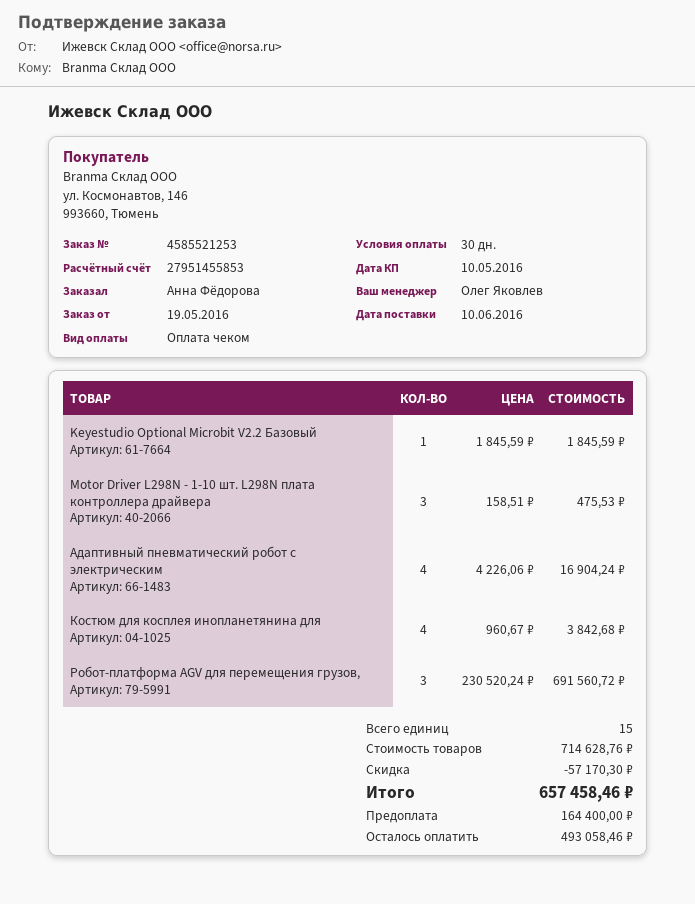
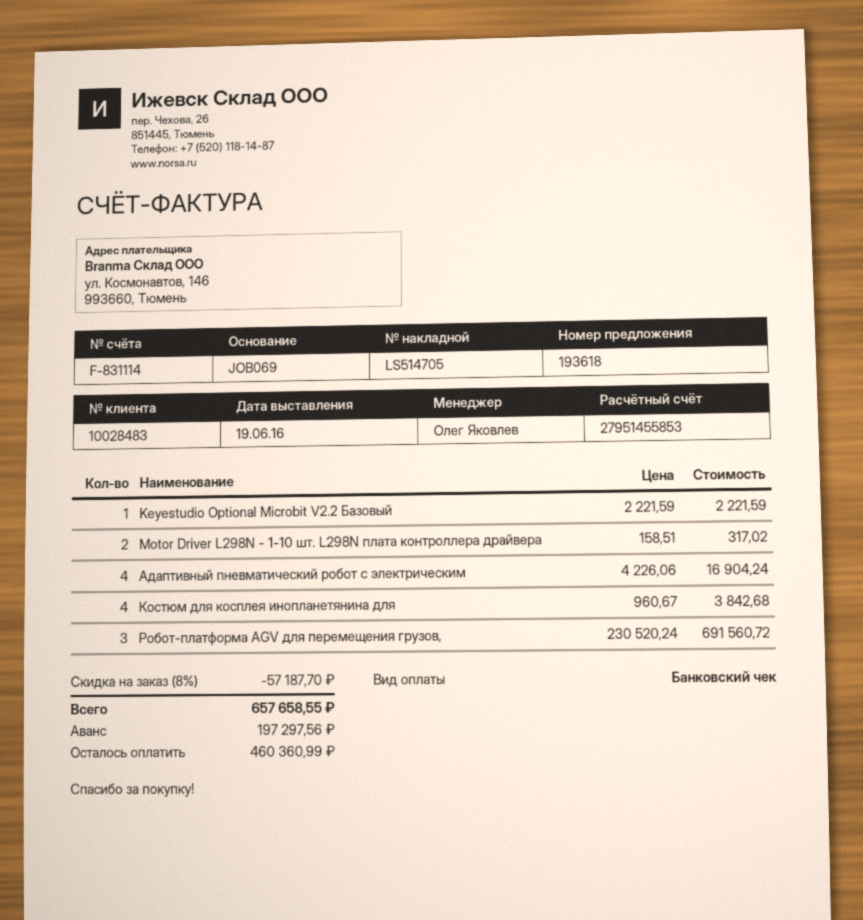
Keyestudio Optional Microbit V2.2 Базовый: 1 x 1845.59 = 1845.59 -> 1 x 2221.59 = 2221.59
Motor Driver L298N - 1-10 шт. L298N плата контроллера драйвера: 3 x 158.51 = 475.53 -> 2 x 158.51 = 317.02
discount: 57170.30 -> 57187.70
total: 657458.46 -> 657658.55
deposit: 164400.00 -> 197297.56
balance: 493058.46 -> 460360.99

